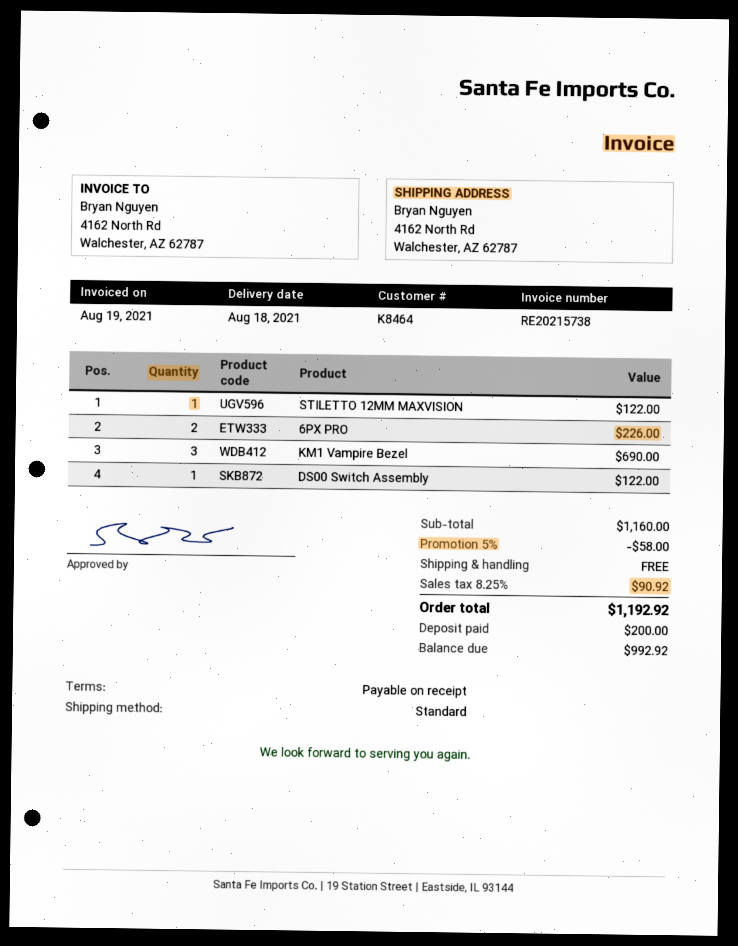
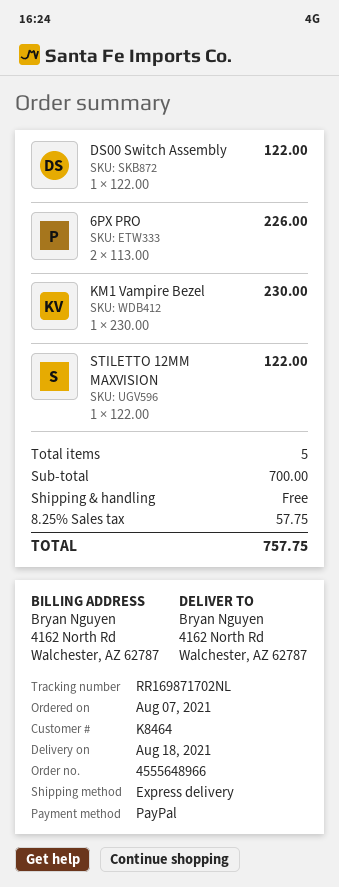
shipping method: standard -> express
KM1 Vampire Bezel: 3 for 690.00 -> 1 for 230.00
subtotal: 1160.00 -> 700.00
discount: 5% = 58.00 -> none
tax: 8.25% = 90.92 -> 8.25% = 57.75
total: 1192.92 -> 757.75

